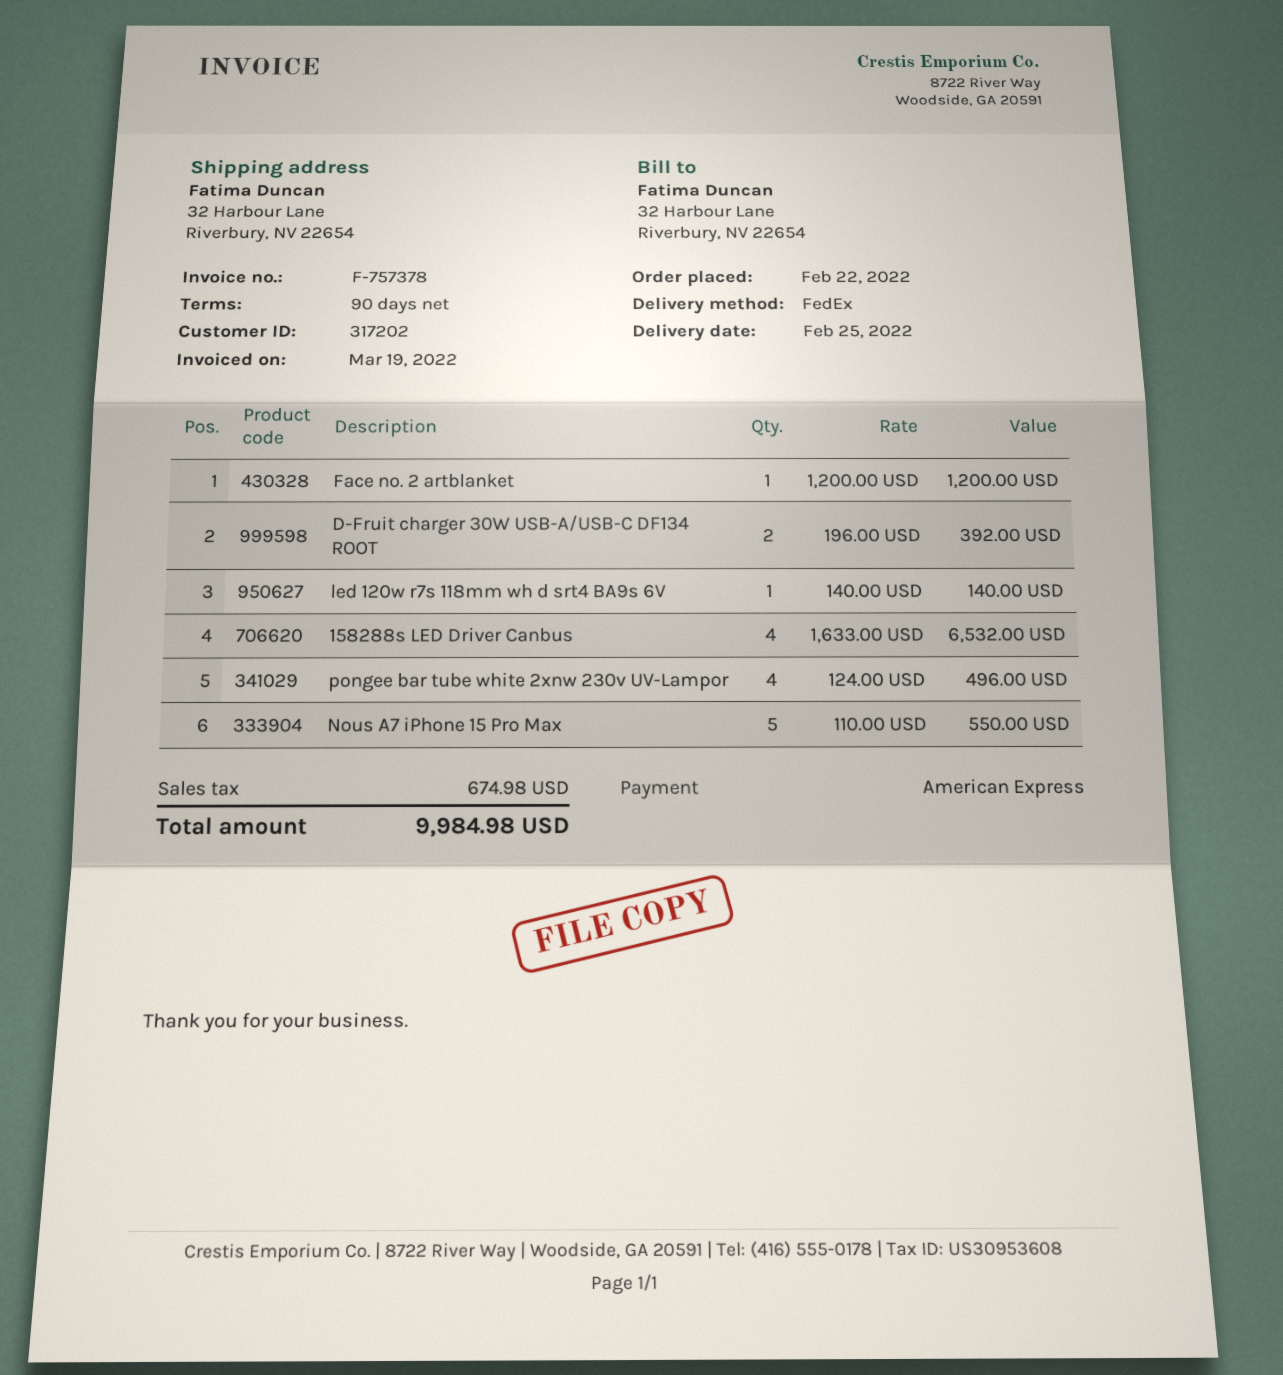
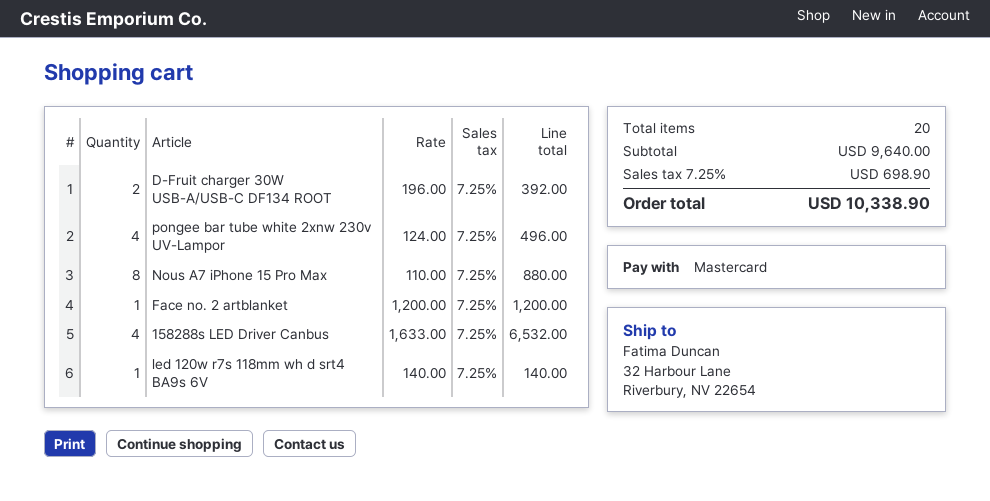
payment method: American Express -> Mastercard
Nous A7 iPhone 15 Pro Max: 5 x 110.00 = 550.00 -> 8 x 110.00 = 880.00
tax: 674.98 -> 698.90
total: 9984.98 -> 10338.90

